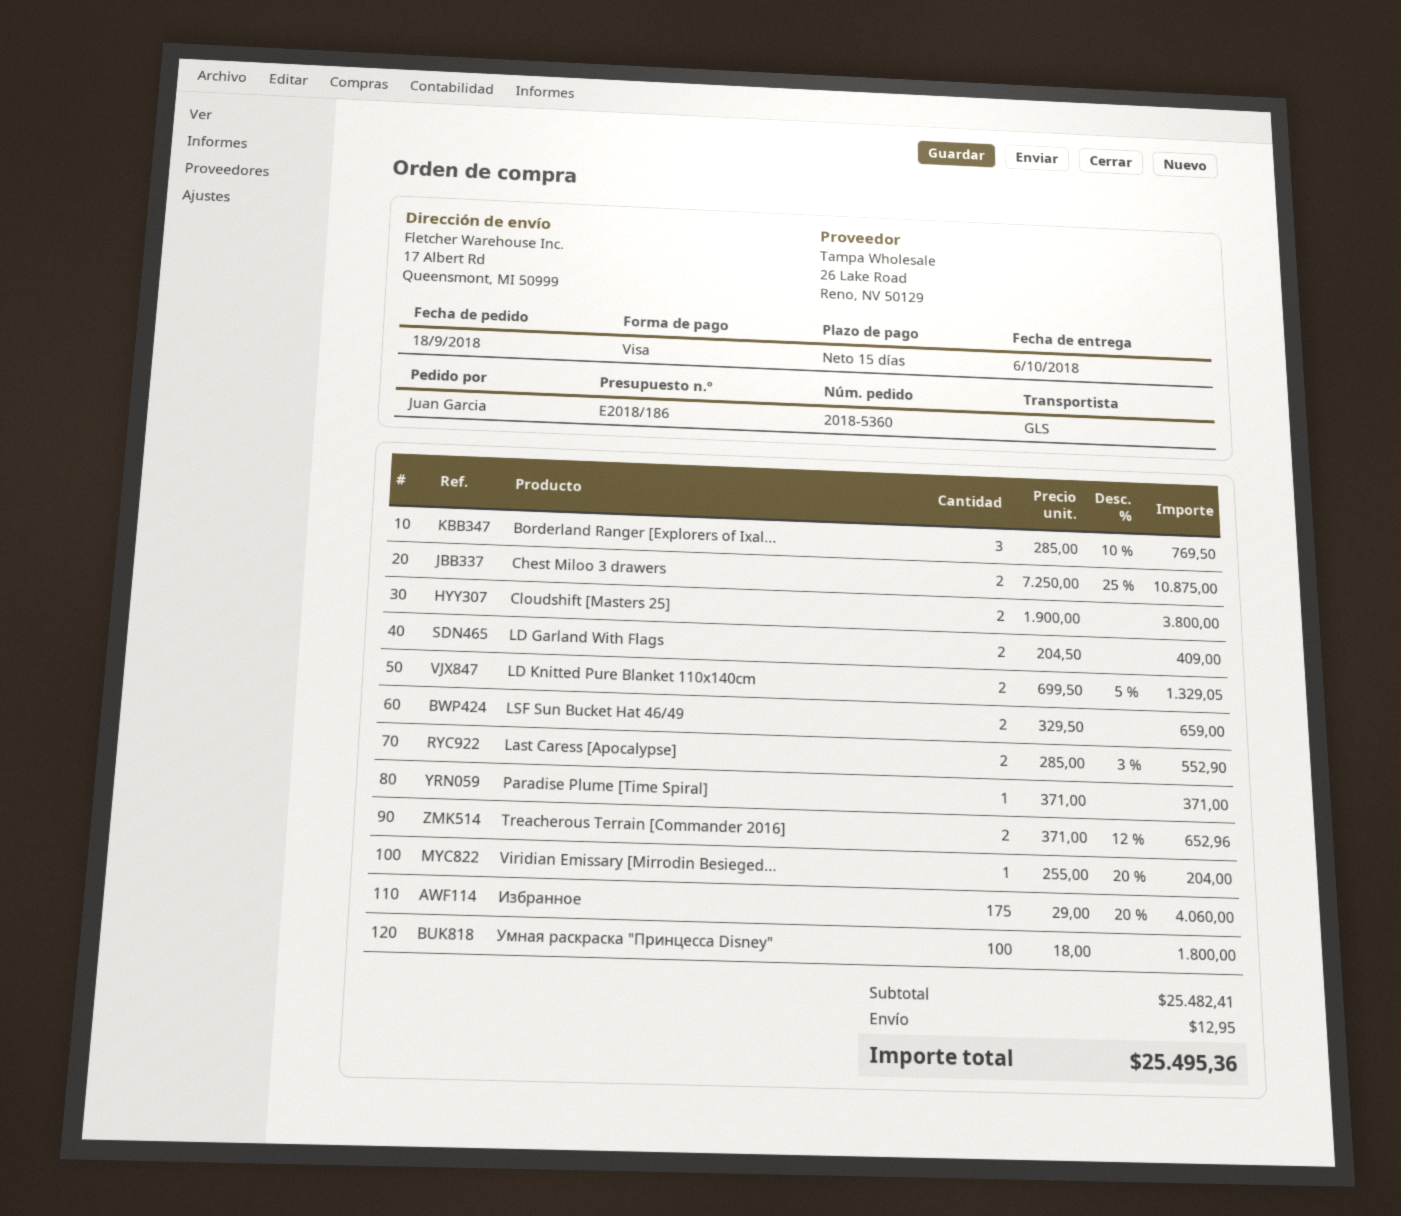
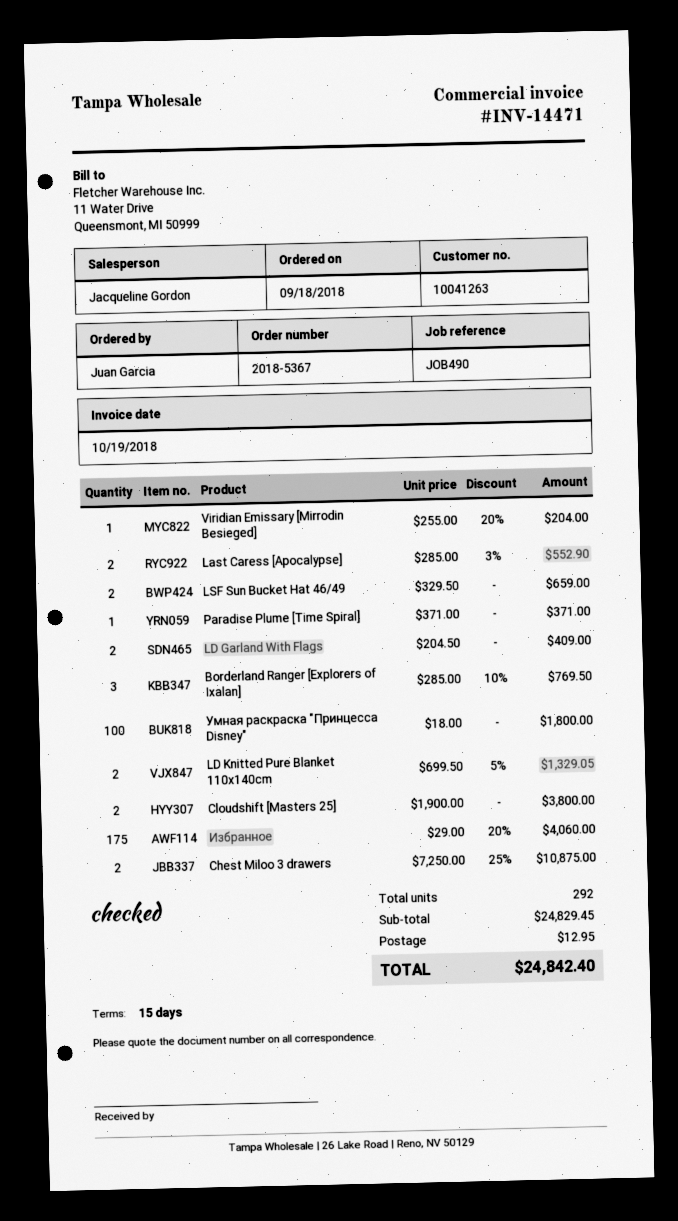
order number: 2018-5360 -> 2018-5367
Treacherous Terrain [Commander 2016]: 2 x 371.00 - 12% = 652.96 -> none
subtotal: 25482.41 -> 24829.45
total: 25495.36 -> 24842.40

